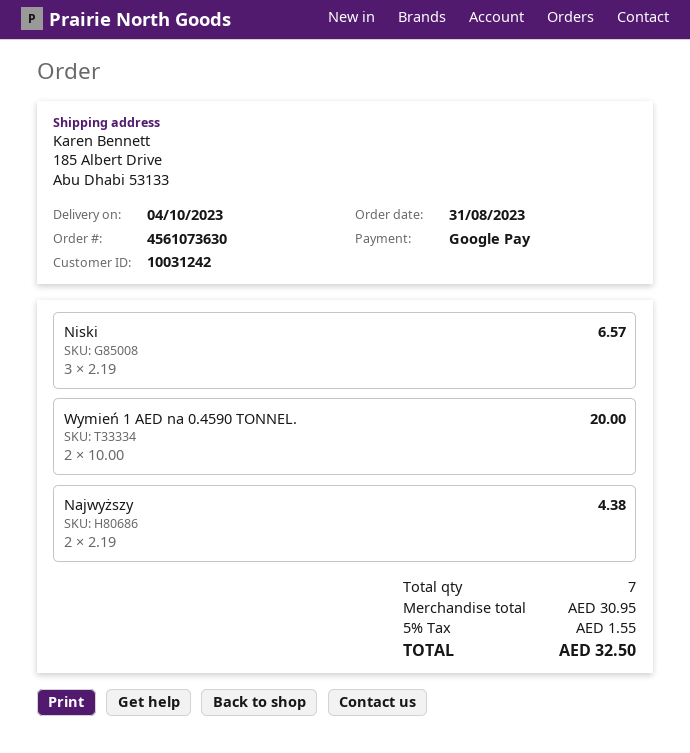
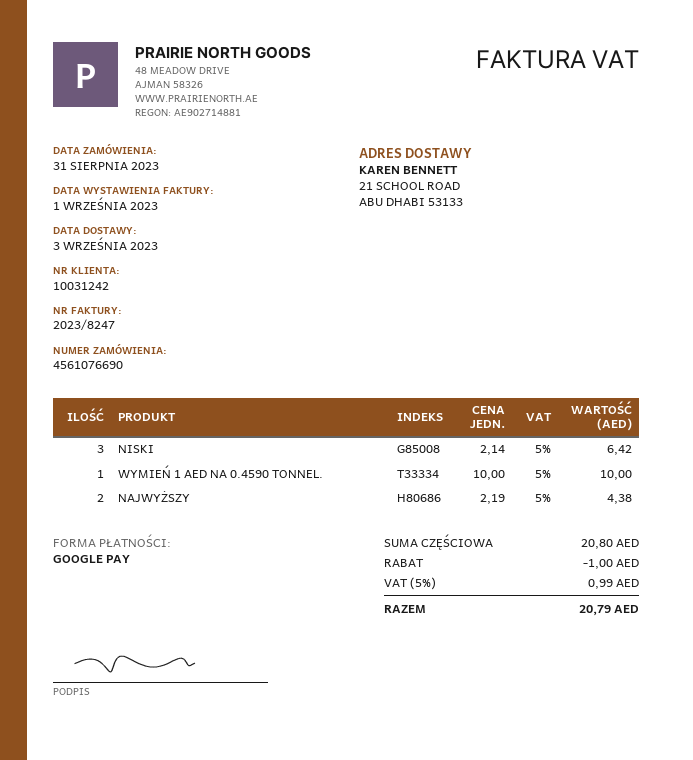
order number: 4561073630 -> 4561076690
delivery date: 2023-10-04 -> 2023-09-03
ship to: 185 Albert Drive, Abu Dhabi 53133 -> 21 SCHOOL ROAD, ABU DHABI 53133
Niski: 3 x 2.19 = 6.57 -> 3 x 2.14 = 6.42
Wymień 1 AED na 0.4590 TONNEL.: 2 x 10.00 = 20.00 -> 1 x 10.00 = 10.00
subtotal: 30.95 -> 20.80
discount: none -> 1.00
tax: 5% = 1.55 -> 5% = 0.99
total: 32.50 -> 20.79

